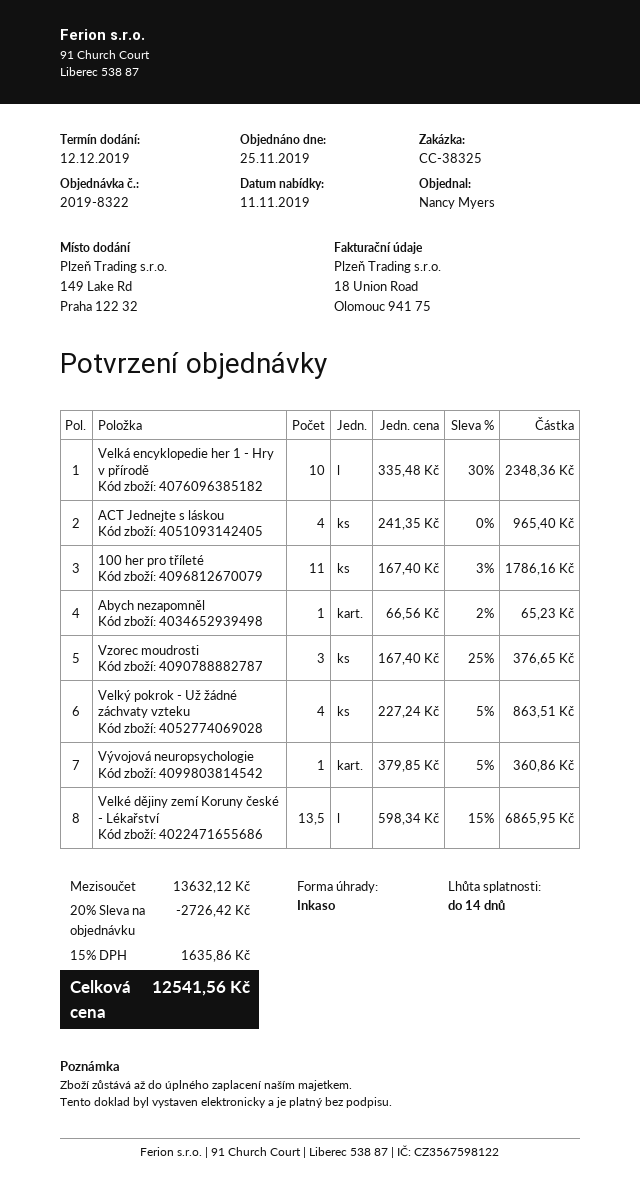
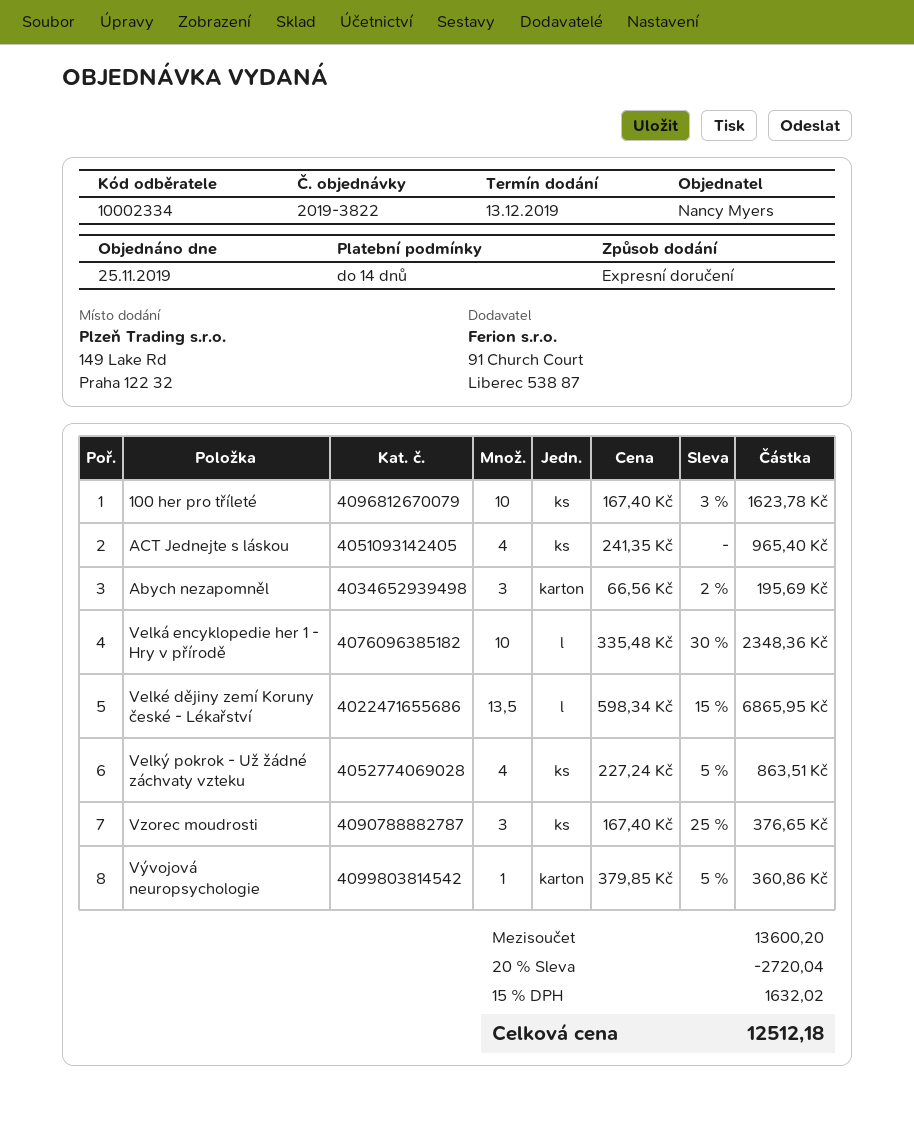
order number: 2019-8322 -> 2019-3822
delivery date: 2019-12-12 -> 2019-12-13
100 her pro tříleté: 11 x 167.40 - 3% = 1786.16 -> 10 x 167.40 - 3% = 1623.78
Abych nezapomněl: 1 x 66.56 - 2% = 65.23 -> 3 x 66.56 - 2% = 195.69
subtotal: 13632.12 -> 13600.20
discount: 20% = 2726.42 -> 20% = 2720.04
tax: 15% = 1635.86 -> 15% = 1632.02
total: 12541.56 -> 12512.18

